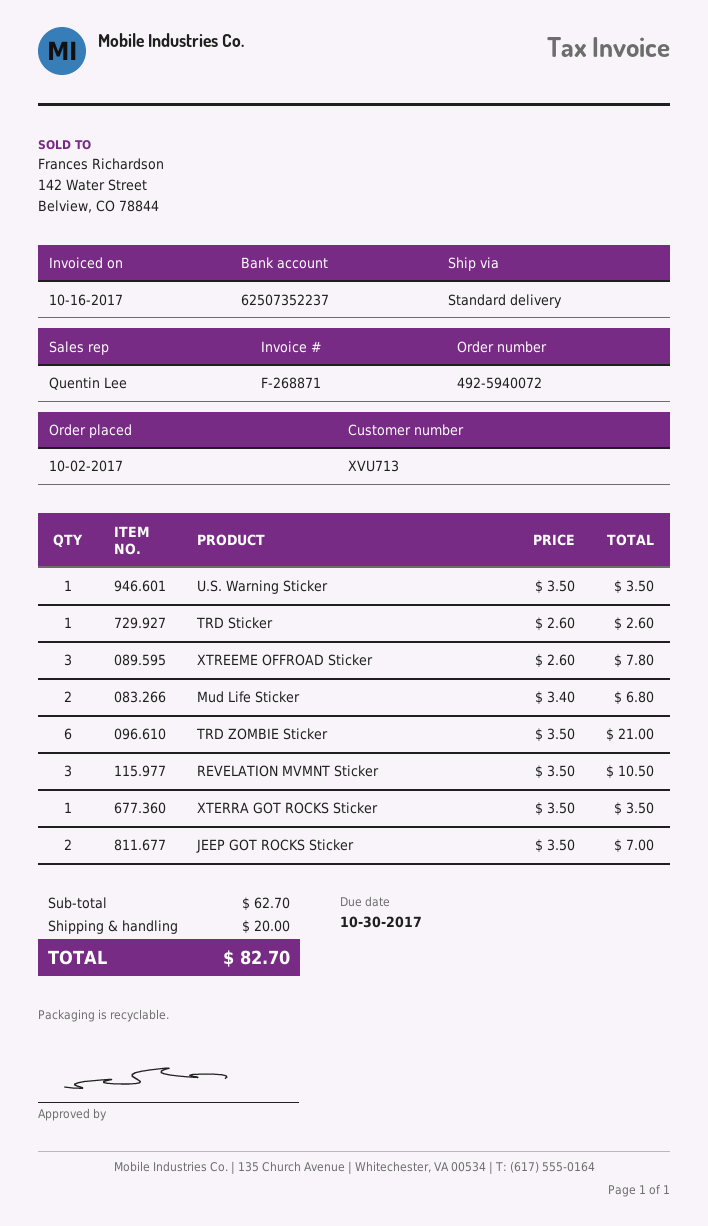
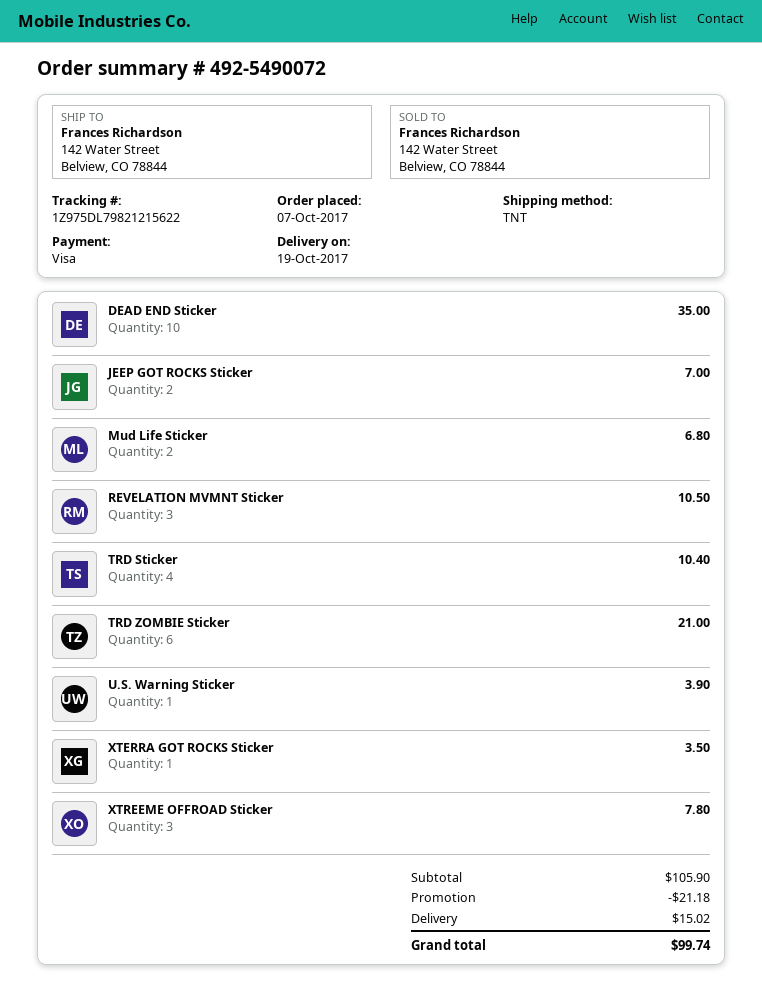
order number: 492-5940072 -> 492-5490072
order date: 2017-10-02 -> 2017-10-07
shipping method: standard -> TNT
U.S. Warning Sticker: 1 for 3.50 -> 1 for 3.90
TRD Sticker: 1 for 2.60 -> 4 for 10.40
DEAD END Sticker: none -> 10 for 35.00
subtotal: 62.70 -> 105.90
discount: none -> 21.18
shipping: 20.00 -> 15.02
total: 82.70 -> 99.74

